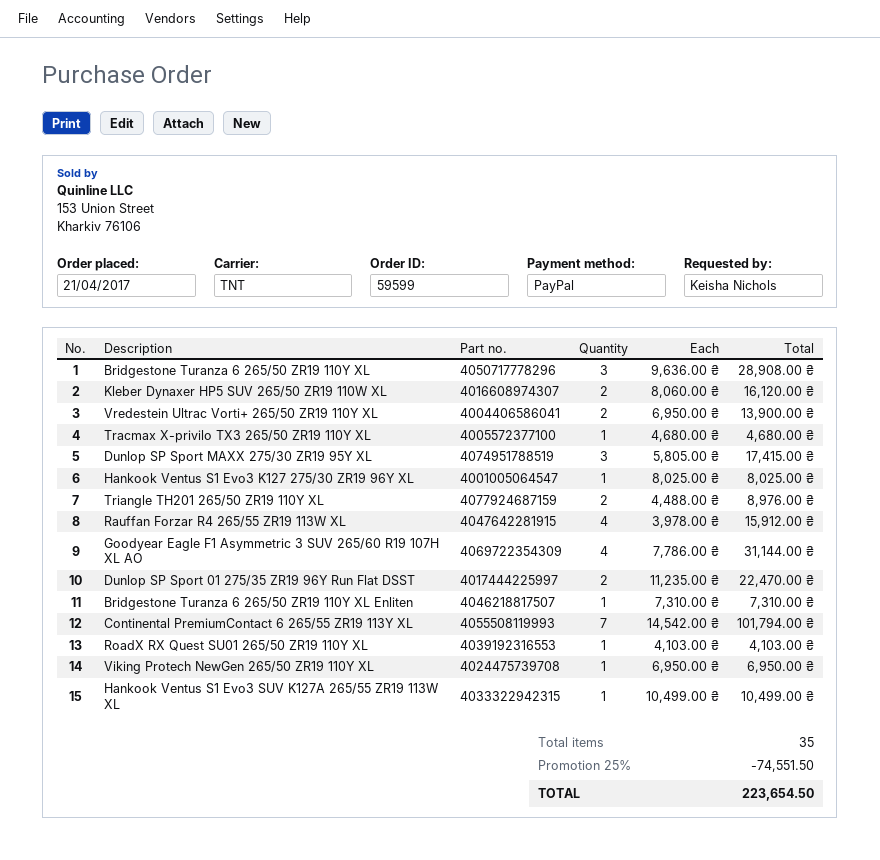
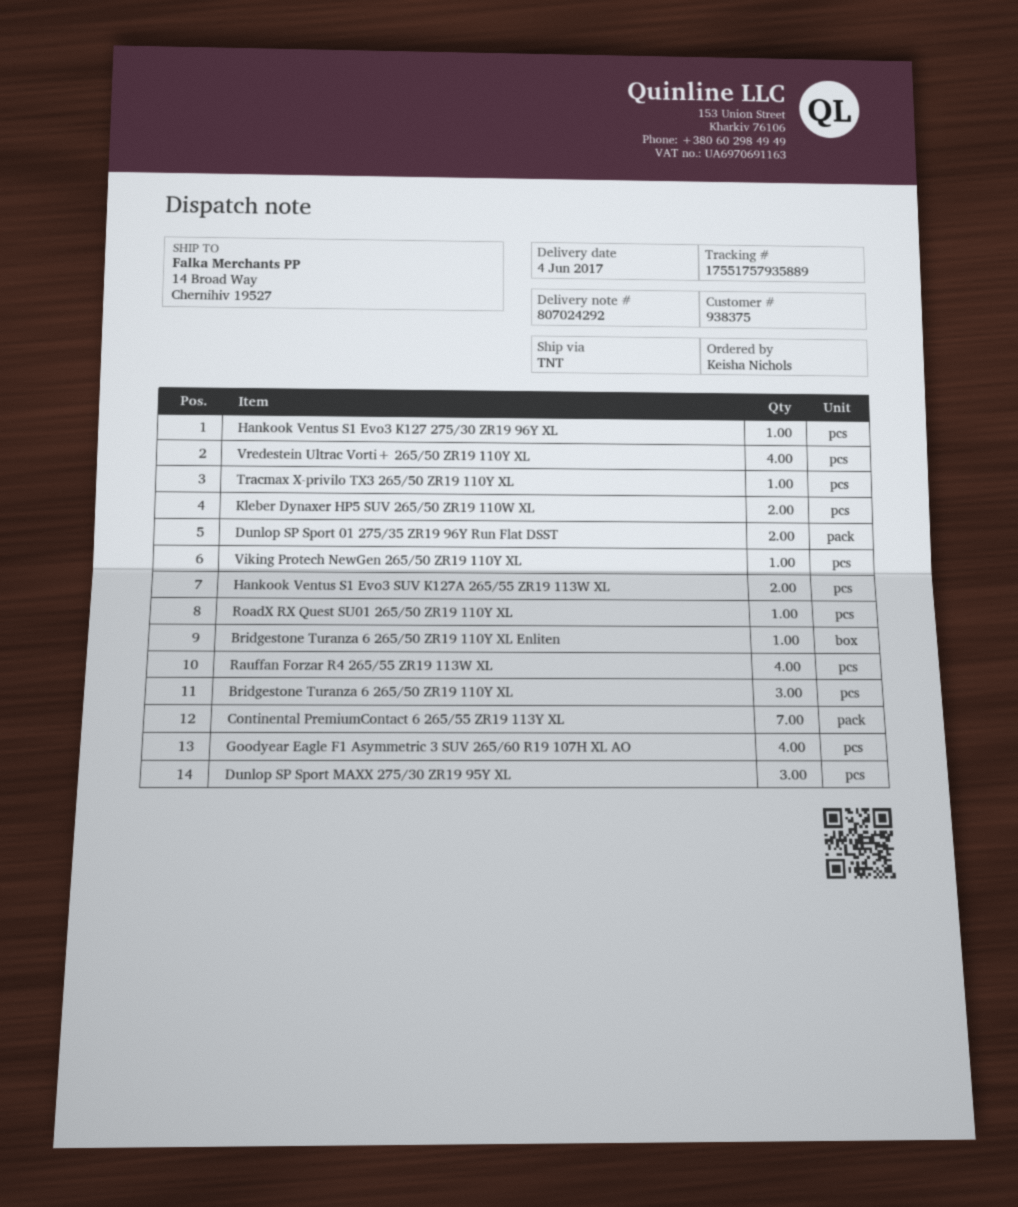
Vredestein Ultrac Vorti+ 265/50 ZR19 110Y XL: 2 -> 4
Triangle TH201 265/50 ZR19 110Y XL: 2 -> none
Hankook Ventus S1 Evo3 SUV K127A 265/55 ZR19 113W XL: 1 -> 2

